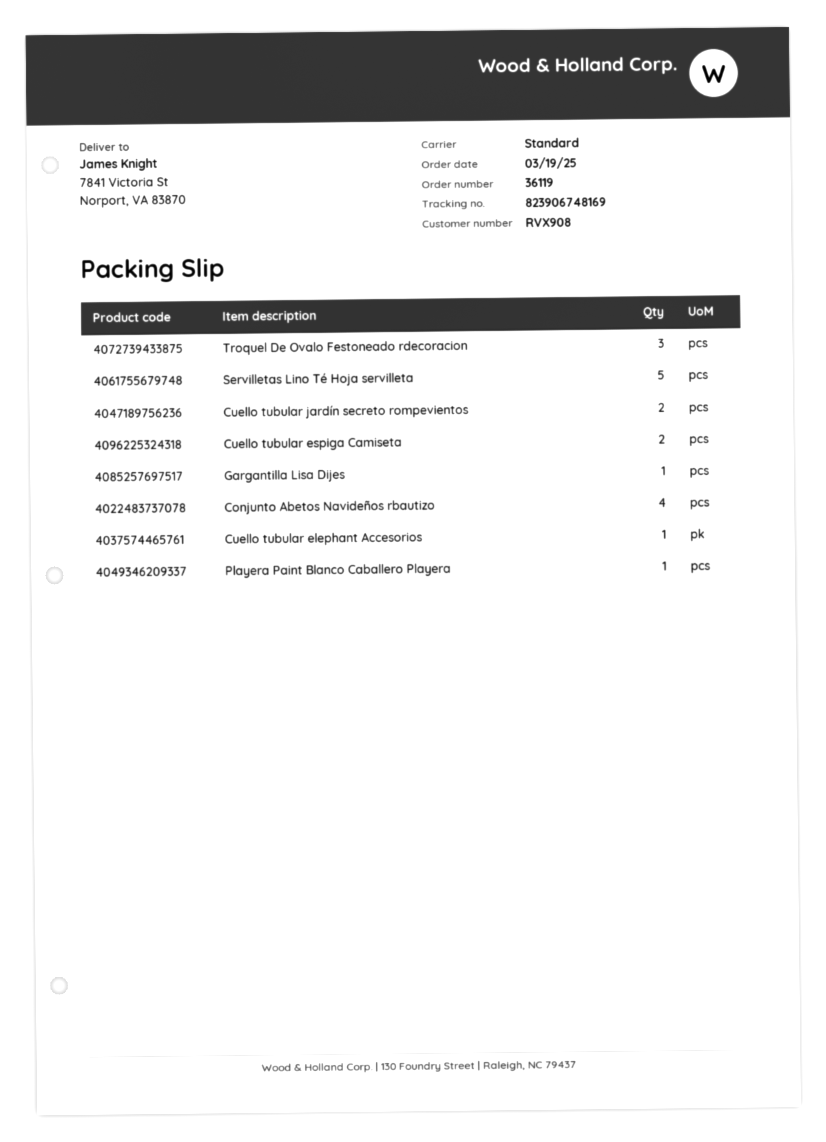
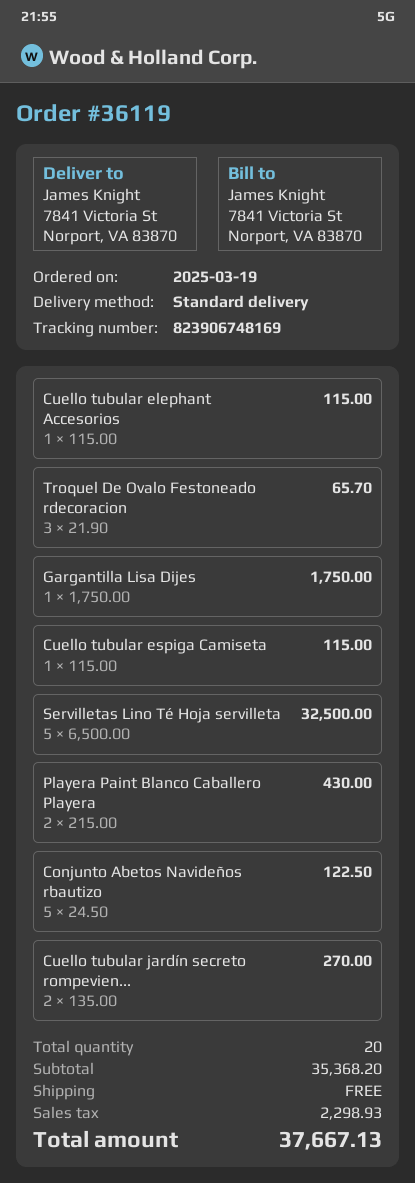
Cuello tubular espiga Camiseta: 2 -> 1
Conjunto Abetos Navideños rbautizo: 4 -> 5
Playera Paint Blanco Caballero Playera: 1 -> 2

